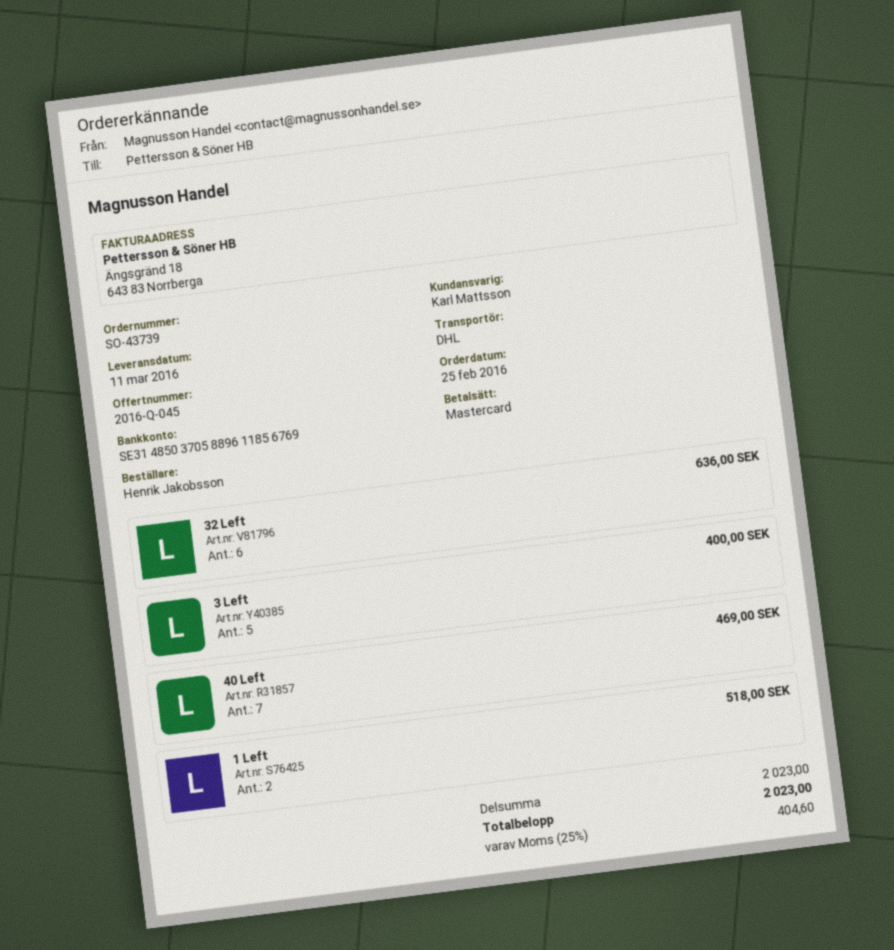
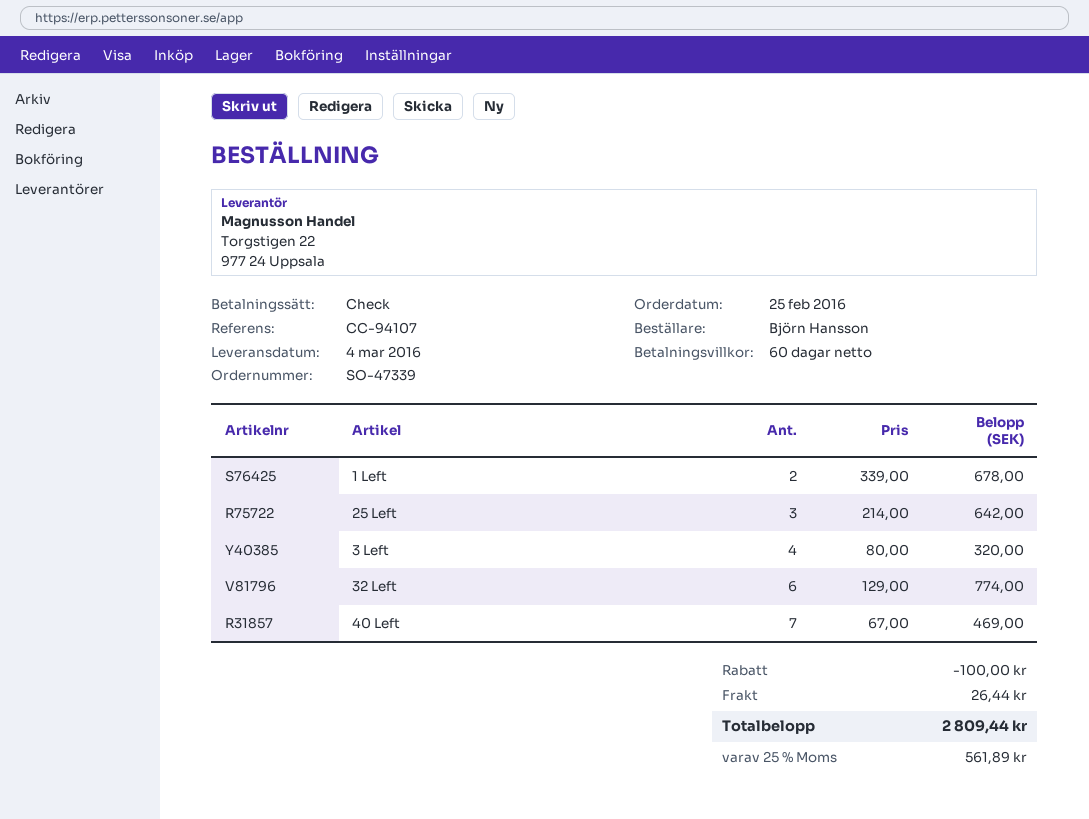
order number: SO-43739 -> SO-47339
delivery date: 2016-03-11 -> 2016-03-04
ordered by: Henrik Jakobsson -> Björn Hansson
payment method: Mastercard -> cheque
32 Left: 6 for 636.00 -> 6 for 774.00
3 Left: 5 for 400.00 -> 4 for 320.00
1 Left: 2 for 518.00 -> 2 for 678.00
25 Left: none -> 3 for 642.00
discount: none -> 100.00
shipping: none -> 26.44
tax: 25% = 404.60 -> 25% = 561.89
total: 2023.00 -> 2809.44

